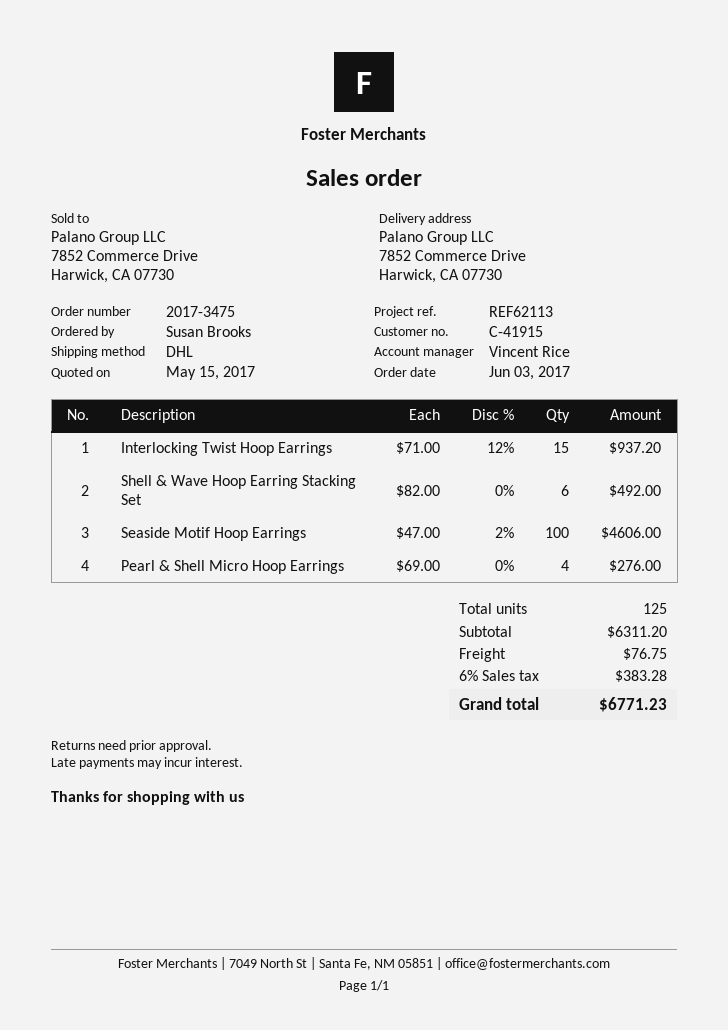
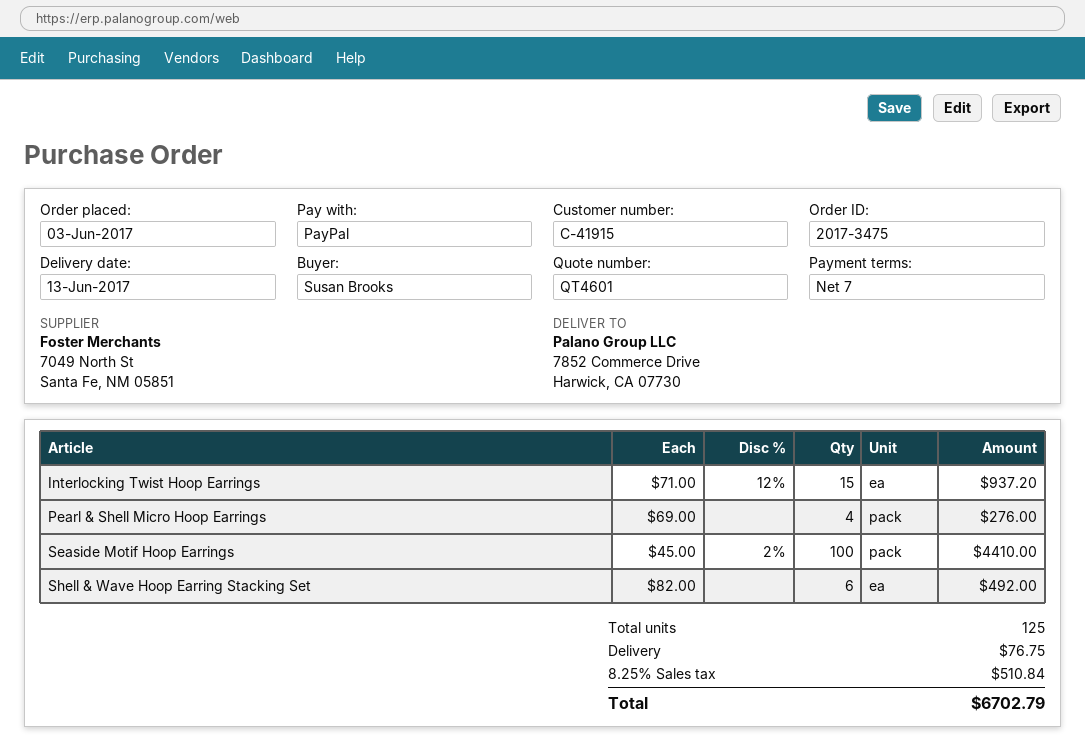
Seaside Motif Hoop Earrings: 100 x 47.00 - 2% = 4606.00 -> 100 x 45.00 - 2% = 4410.00
tax: 6% = 383.28 -> 8.25% = 510.84
total: 6771.23 -> 6702.79

